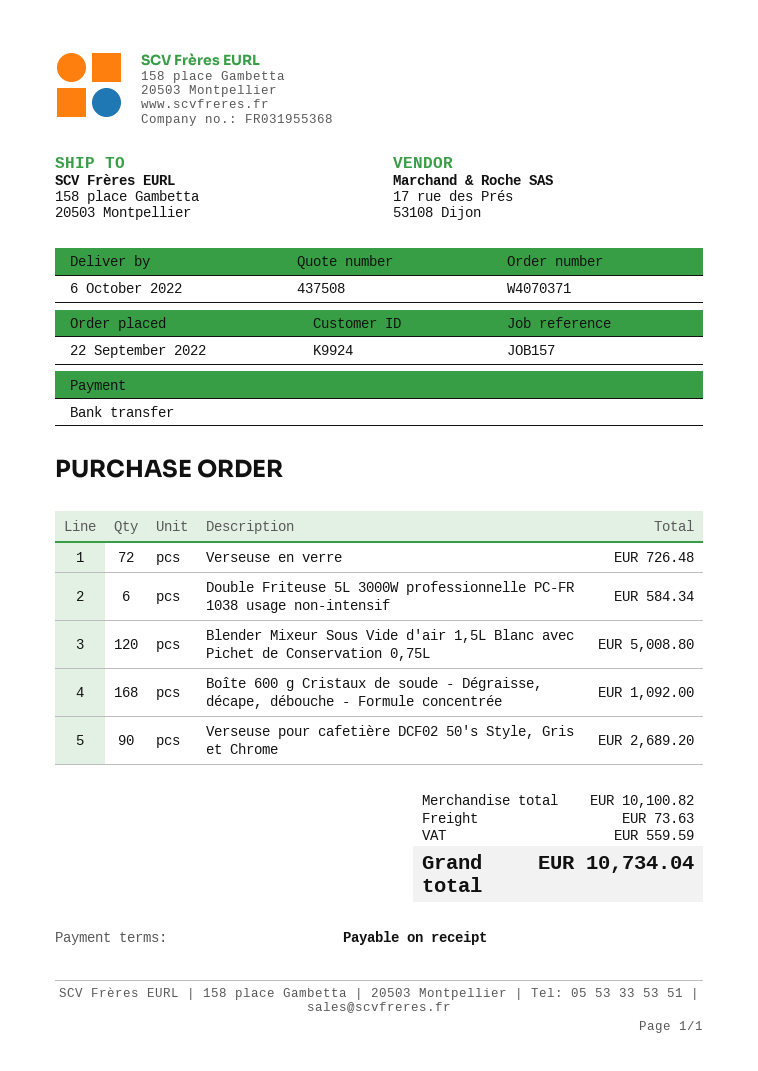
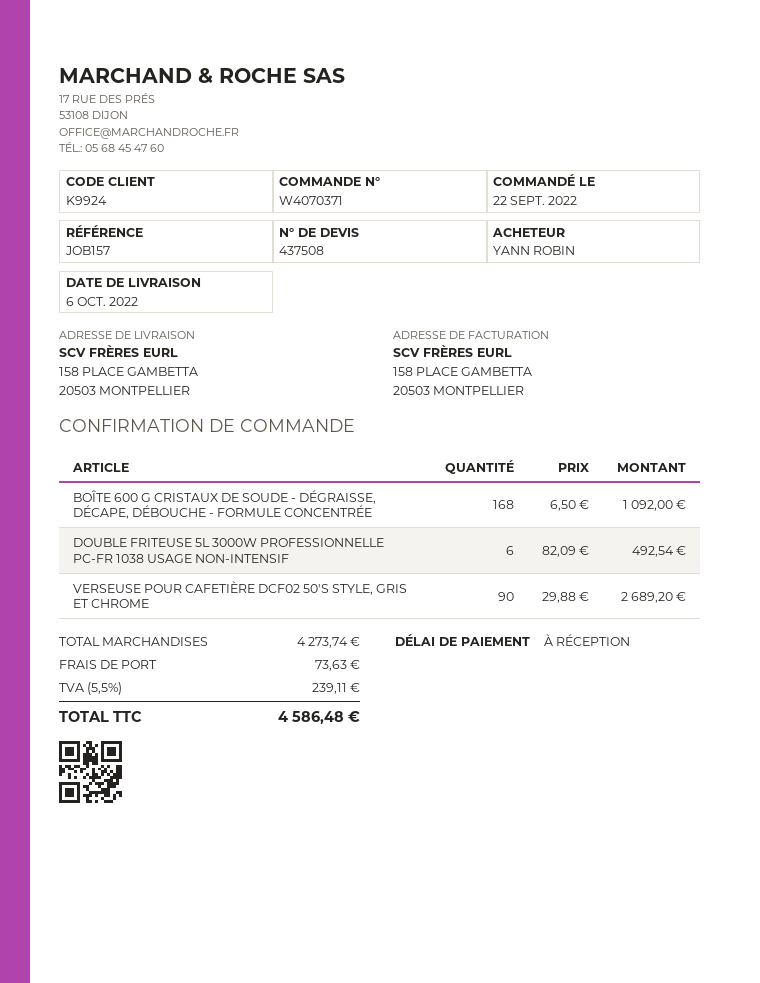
Verseuse en verre: 72 for 726.48 -> none
Double Friteuse 5L 3000W professionnelle PC-FR 1038 usage non-intensif: 6 for 584.34 -> 6 for 492.54
Blender Mixeur Sous Vide d'air 1,5L Blanc avec Pichet de Conservation 0,75L: 120 for 5008.80 -> none
subtotal: 10100.82 -> 4273.74
tax: 559.59 -> 239.11
total: 10734.04 -> 4586.48

